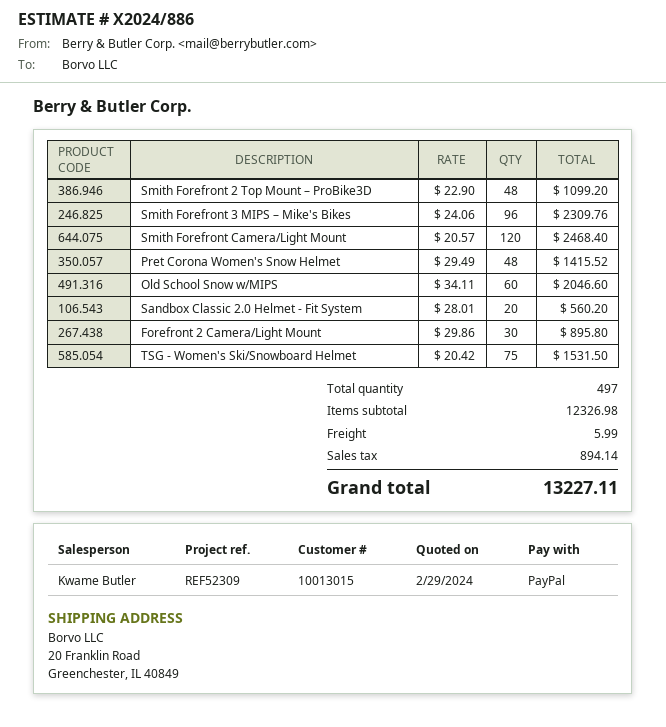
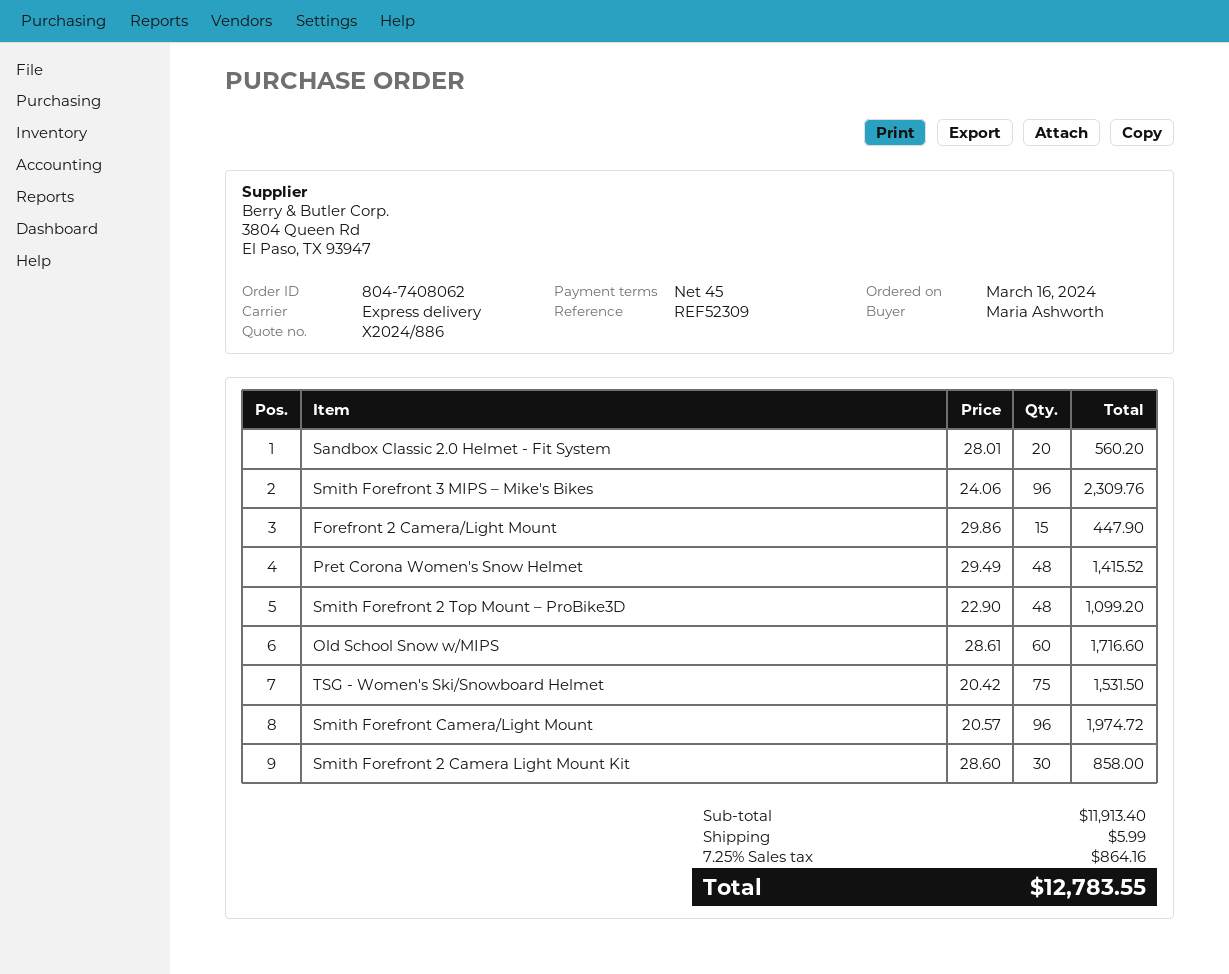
Smith Forefront Camera/Light Mount: 120 x 20.57 = 2468.40 -> 96 x 20.57 = 1974.72
Old School Snow w/MIPS: 60 x 34.11 = 2046.60 -> 60 x 28.61 = 1716.60
Forefront 2 Camera/Light Mount: 30 x 29.86 = 895.80 -> 15 x 29.86 = 447.90
Smith Forefront 2 Camera Light Mount Kit: none -> 30 x 28.60 = 858.00
subtotal: 12326.98 -> 11913.40
tax: 894.14 -> 864.16
total: 13227.11 -> 12783.55

